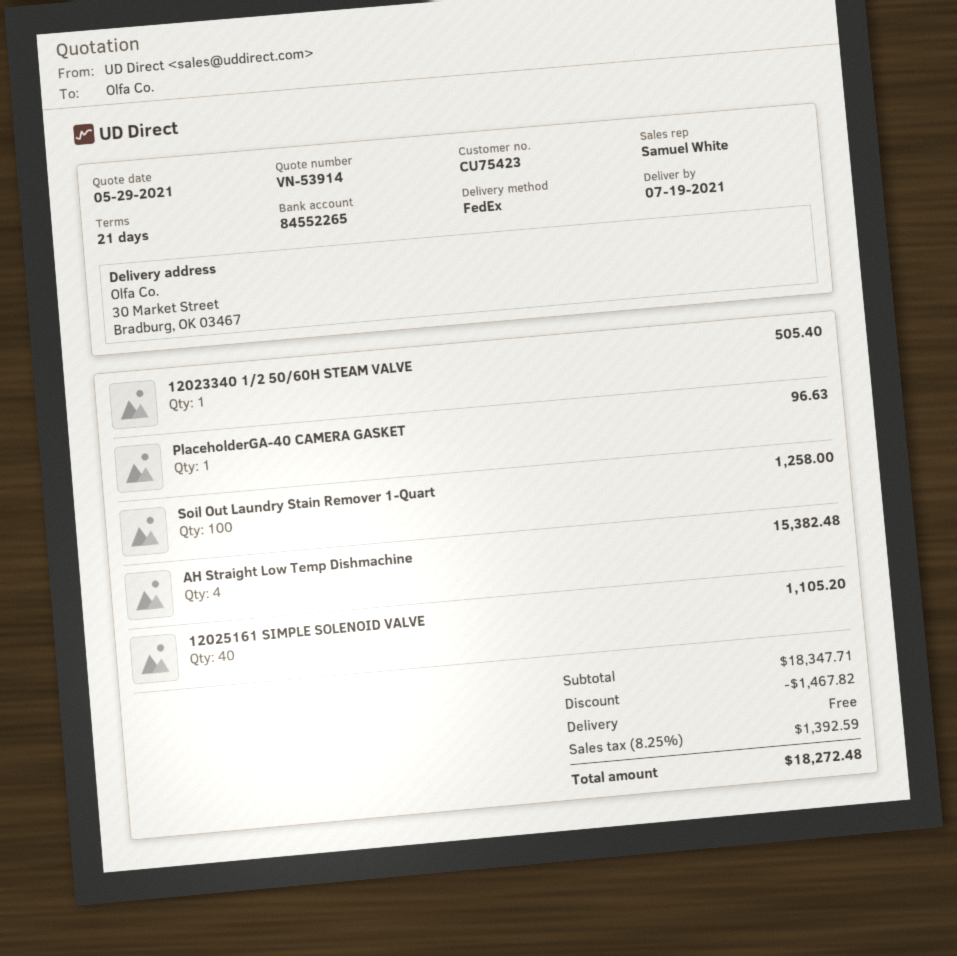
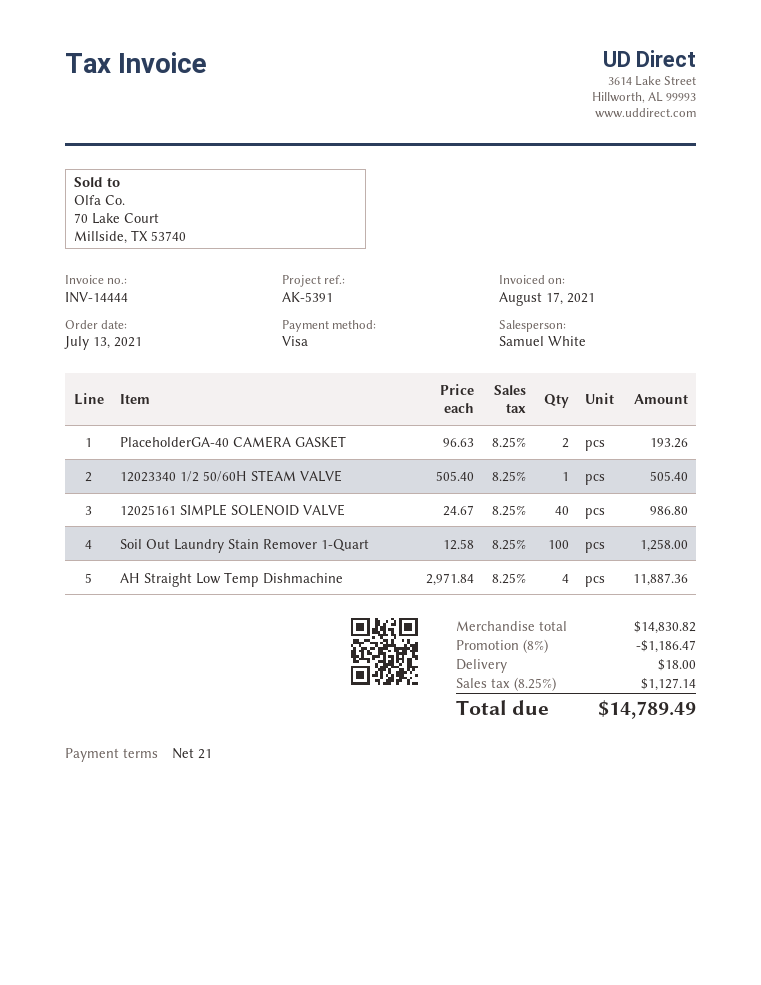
PlaceholderGA-40 CAMERA GASKET: 1 for 96.63 -> 2 for 193.26
AH Straight Low Temp Dishmachine: 4 for 15382.48 -> 4 for 11887.36
12025161 SIMPLE SOLENOID VALVE: 40 for 1105.20 -> 40 for 986.80
subtotal: 18347.71 -> 14830.82
discount: 1467.82 -> 1186.47
shipping: 0.00 -> 18.00
tax: 8.25% = 1392.59 -> 8.25% = 1127.14
total: 18272.48 -> 14789.49

